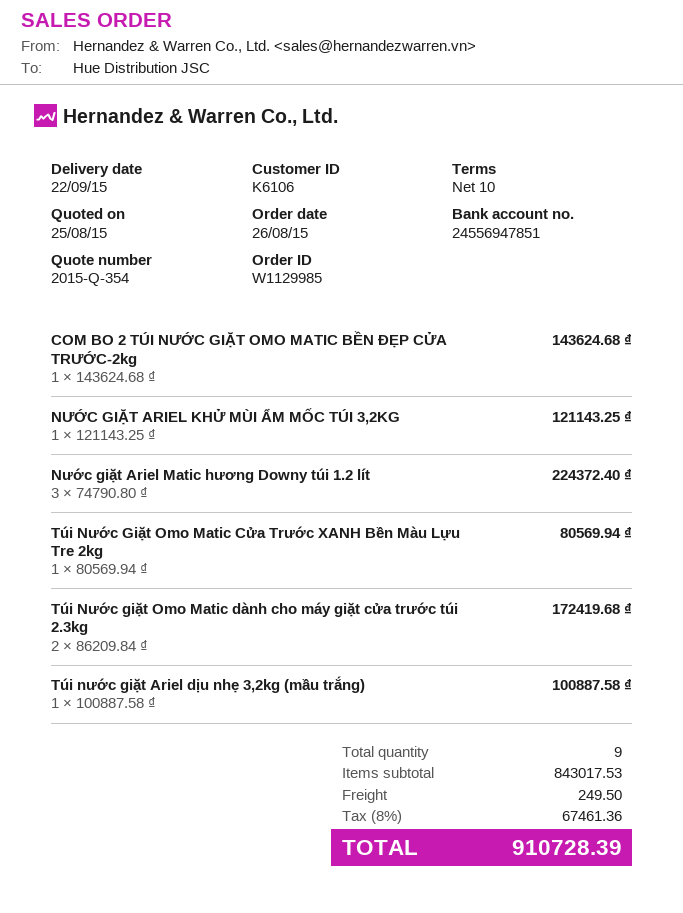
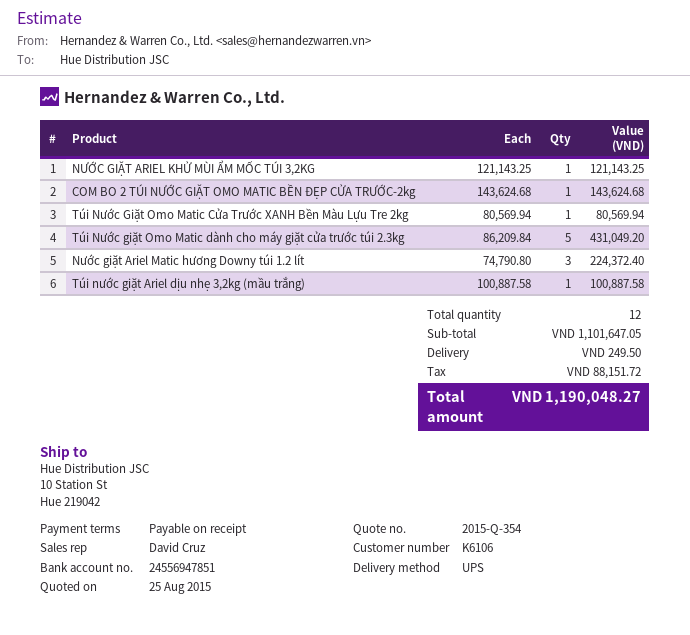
payment terms: 10 days -> on receipt
Túi Nước giặt Omo Matic dành cho máy giặt cửa trước túi 2.3kg: 2 x 86209.84 = 172419.68 -> 5 x 86209.84 = 431049.20
total quantity: 9 -> 12
subtotal: 843017.53 -> 1101647.05
tax: 67461.36 -> 88151.72
total: 910728.39 -> 1190048.27

